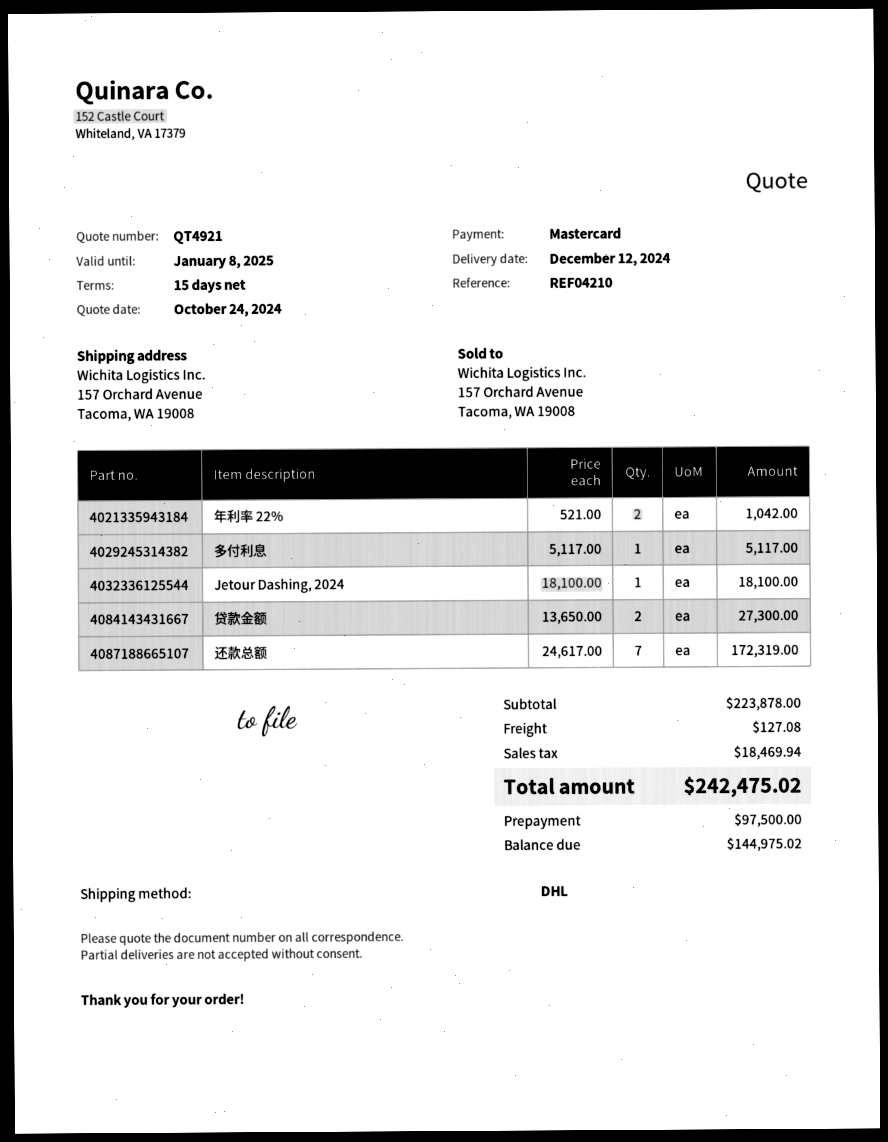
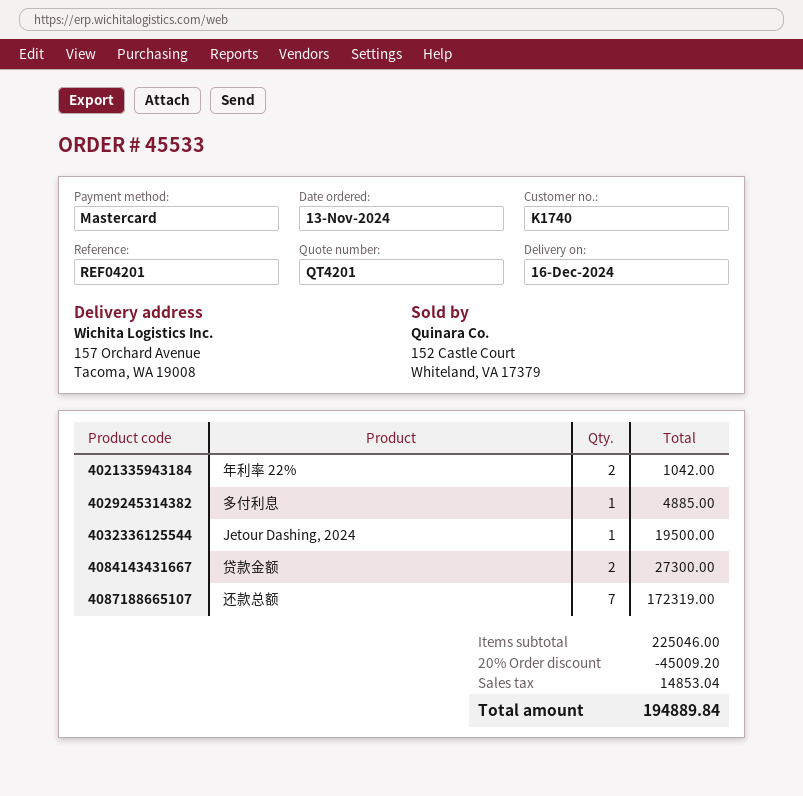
quote number: QT4921 -> QT4201
delivery date: 2024-12-12 -> 2024-12-16
reference: REF04210 -> REF04201
多付利息: 1 for 5117.00 -> 1 for 4885.00
Jetour Dashing, 2024: 1 for 18100.00 -> 1 for 19500.00
subtotal: 223878.00 -> 225046.00
discount: none -> 20% = 45009.20
shipping: 127.08 -> none
tax: 18469.94 -> 14853.04
total: 242475.02 -> 194889.84

